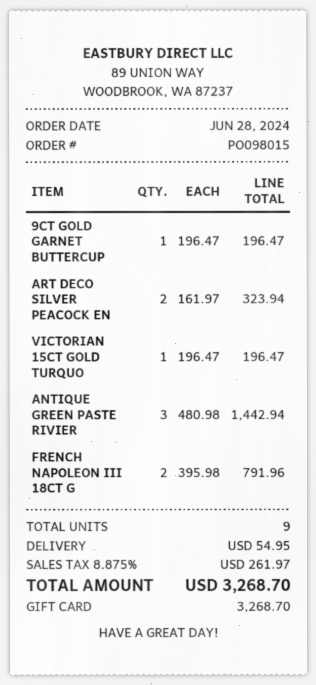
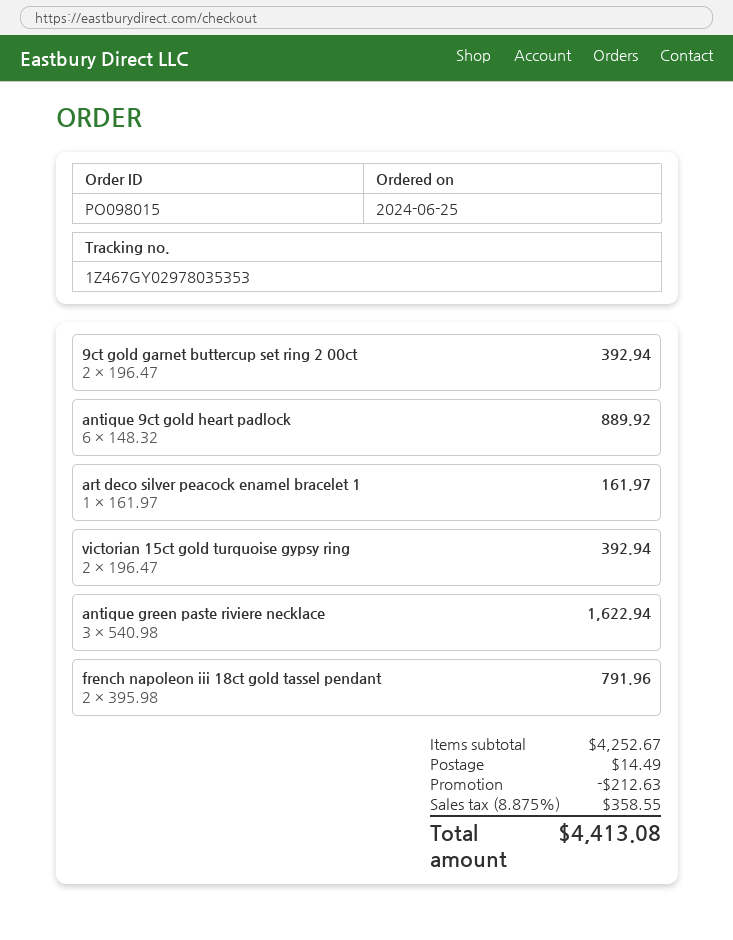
order date: 2024-06-28 -> 2024-06-25
9CT GOLD GARNET BUTTERCUP: 1 x 196.47 = 196.47 -> 2 x 196.47 = 392.94
ART DECO SILVER PEACOCK EN: 2 x 161.97 = 323.94 -> 1 x 161.97 = 161.97
VICTORIAN 15CT GOLD TURQUO: 1 x 196.47 = 196.47 -> 2 x 196.47 = 392.94
ANTIQUE GREEN PASTE RIVIER: 3 x 480.98 = 1442.94 -> 3 x 540.98 = 1622.94
antique 9ct gold heart padlock: none -> 6 x 148.32 = 889.92
discount: none -> 212.63
shipping: 54.95 -> 14.49
tax: 8.875% = 261.97 -> 8.875% = 358.55
total: 3268.70 -> 4413.08

